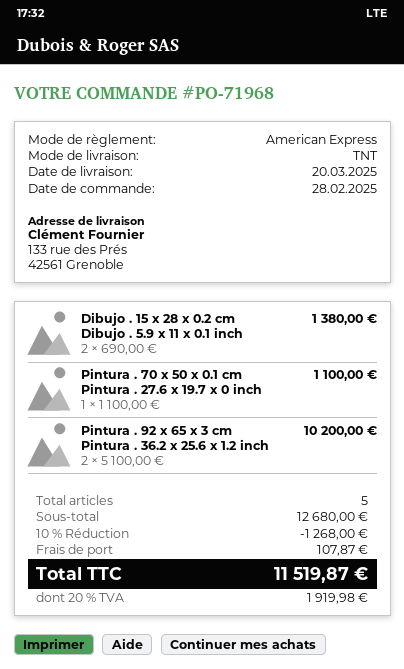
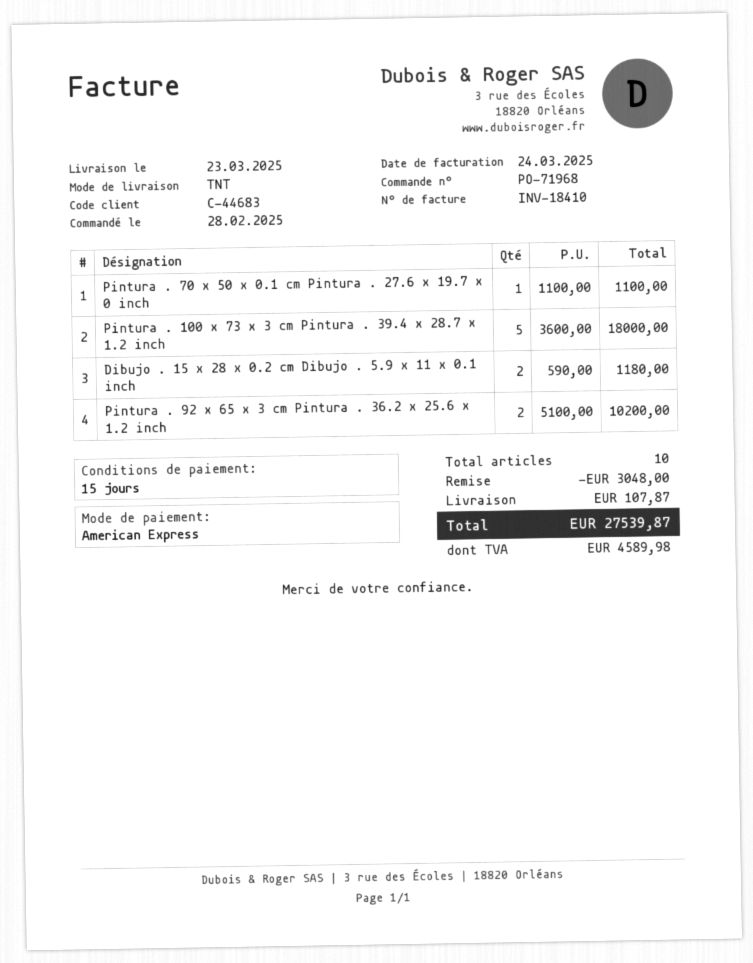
delivery date: 2025-03-20 -> 2025-03-23
Dibujo . 15 x 28 x 0.2 cm Dibujo . 5.9 x 11 x 0.1 inch: 2 x 690.00 = 1380.00 -> 2 x 590.00 = 1180.00
Pintura . 100 x 73 x 3 cm Pintura . 39.4 x 28.7 x 1.2 inch: none -> 5 x 3600.00 = 18000.00
total quantity: 5 -> 10
discount: 1268.00 -> 3048.00
tax: 1919.98 -> 4589.98
total: 11519.87 -> 27539.87

